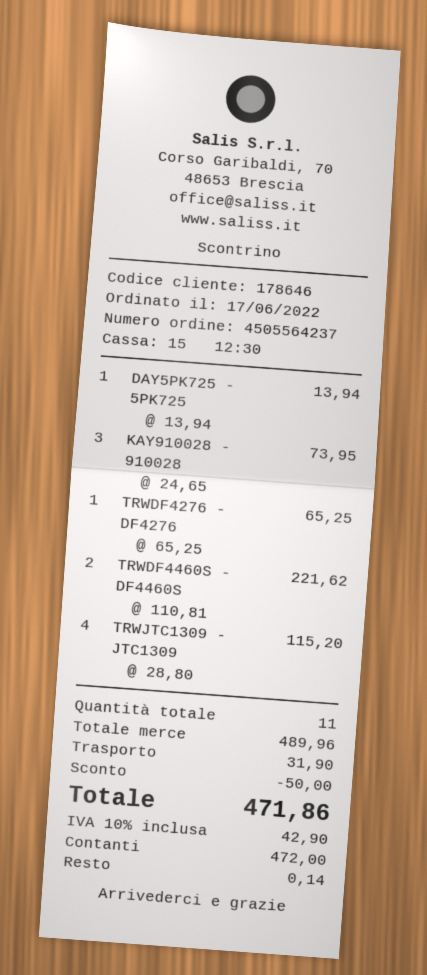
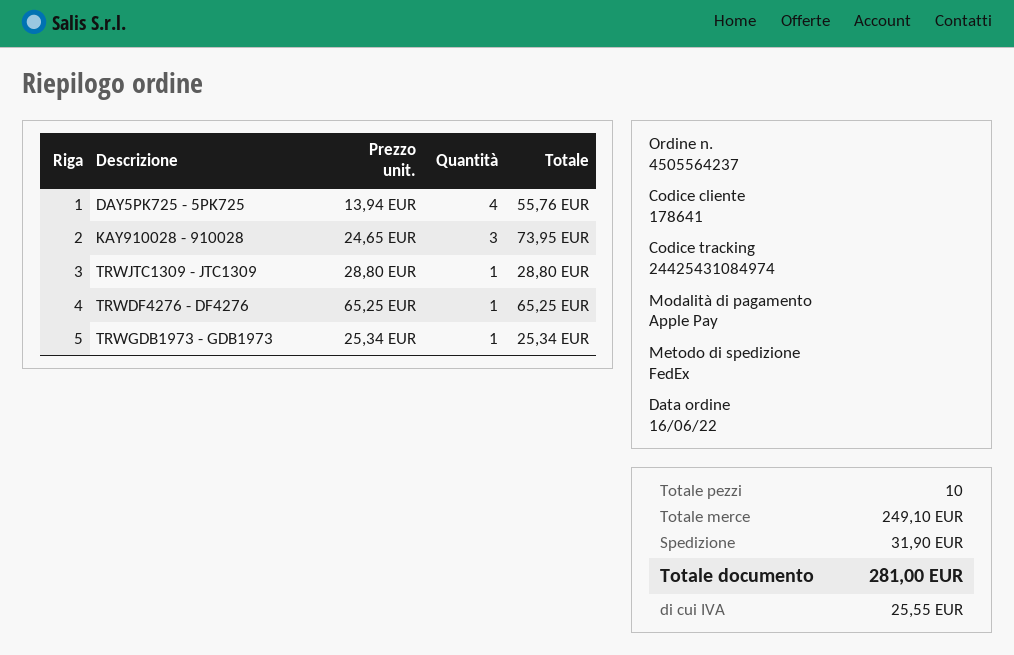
order date: 2022-06-17 -> 2022-06-16
customer number: 178646 -> 178641
payment method: cash -> Apple Pay
DAY5PK725 - 5PK725: 1 x 13.94 = 13.94 -> 4 x 13.94 = 55.76
TRWDF4460S - DF4460S: 2 x 110.81 = 221.62 -> none
TRWJTC1309 - JTC1309: 4 x 28.80 = 115.20 -> 1 x 28.80 = 28.80
TRWGDB1973 - GDB1973: none -> 1 x 25.34 = 25.34
total quantity: 11 -> 10
subtotal: 489.96 -> 249.10
discount: 50.00 -> none
tax: 42.90 -> 25.55
total: 471.86 -> 281.00

